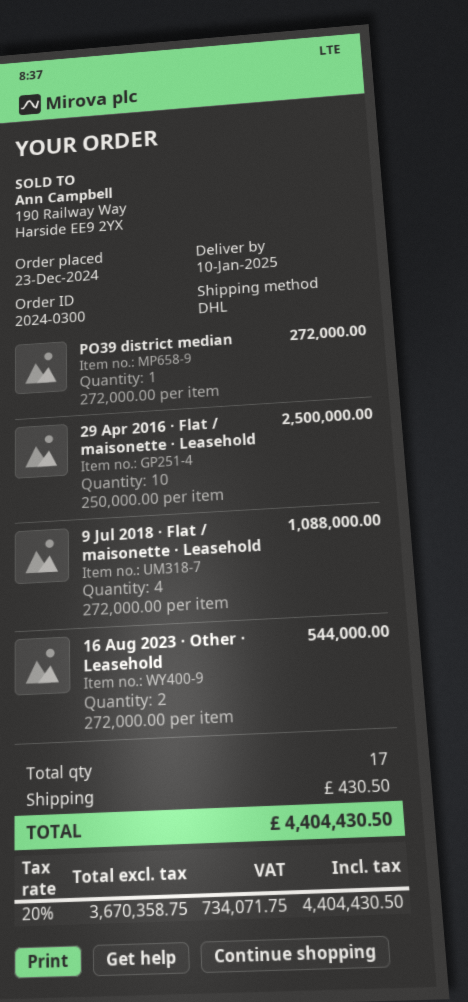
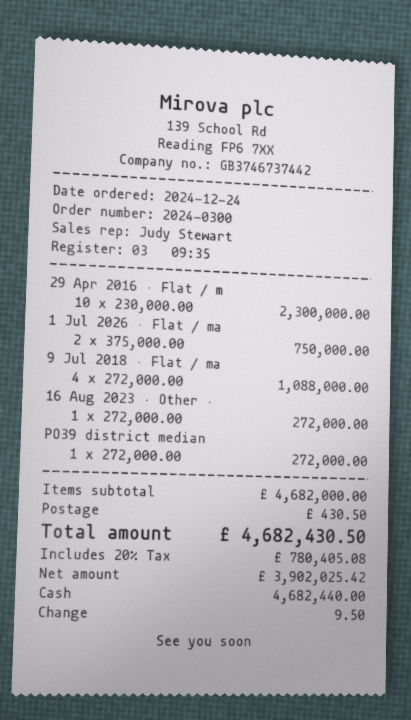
order date: 2024-12-23 -> 2024-12-24
29 Apr 2016 · Flat / maisonette · Leasehold: 10 x 250000.00 = 2500000.00 -> 10 x 230000.00 = 2300000.00
16 Aug 2023 · Other · Leasehold: 2 x 272000.00 = 544000.00 -> 1 x 272000.00 = 272000.00
1 Jul 2026 · Flat / ma: none -> 2 x 375000.00 = 750000.00
net: 3670358.75 -> 3902025.42
tax: 20% = 734071.75 -> 20% = 780405.08
total: 4404430.50 -> 4682430.50

